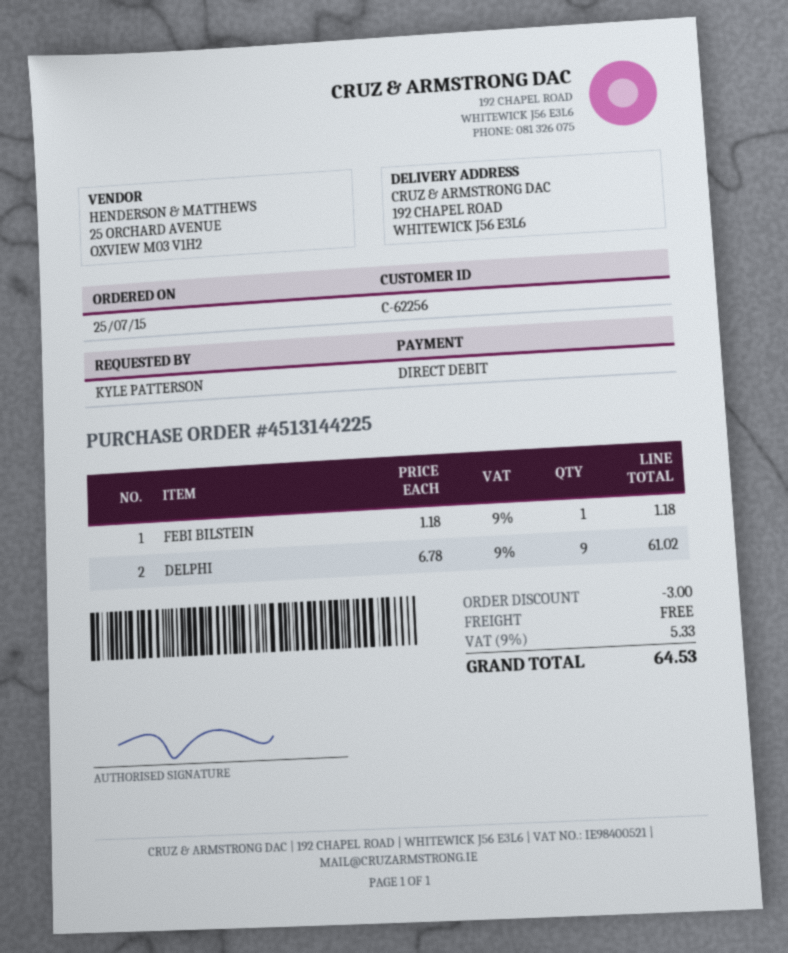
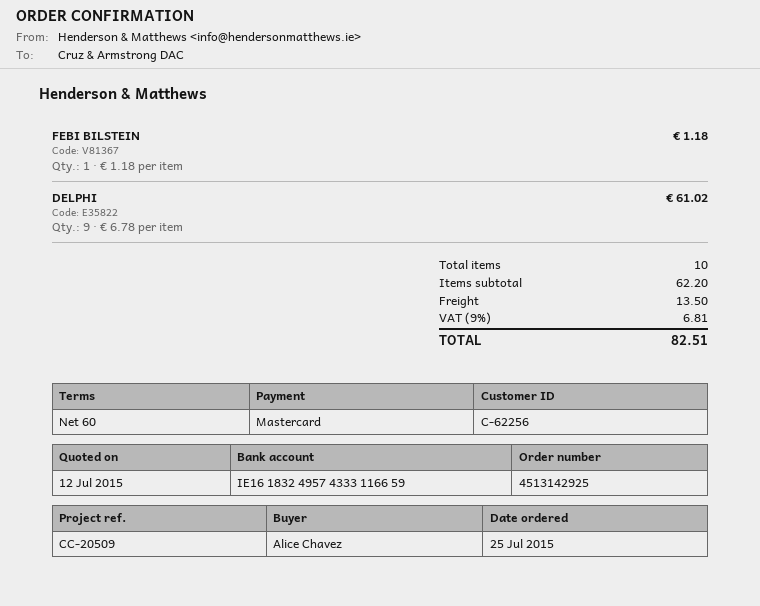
order number: 4513144225 -> 4513142925
ordered by: KYLE PATTERSON -> Alice Chavez
payment method: direct debit -> Mastercard
discount: 3.00 -> none
shipping: 0.00 -> 13.50
tax: 9% = 5.33 -> 9% = 6.81
total: 64.53 -> 82.51

